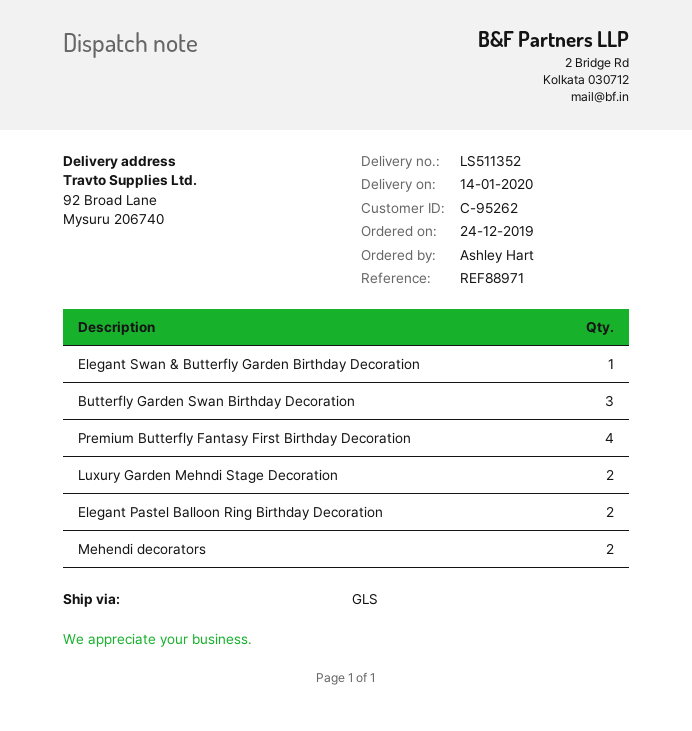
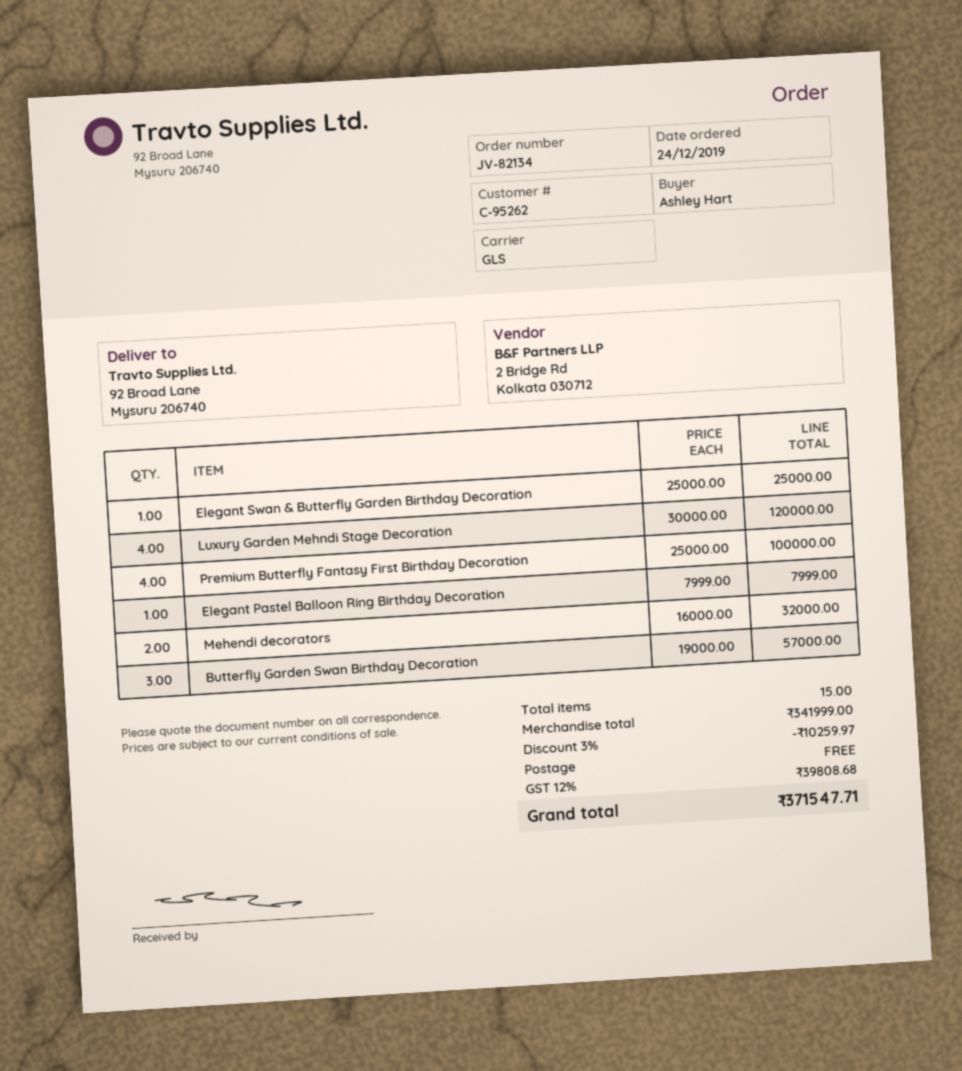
Luxury Garden Mehndi Stage Decoration: 2 -> 4
Elegant Pastel Balloon Ring Birthday Decoration: 2 -> 1

